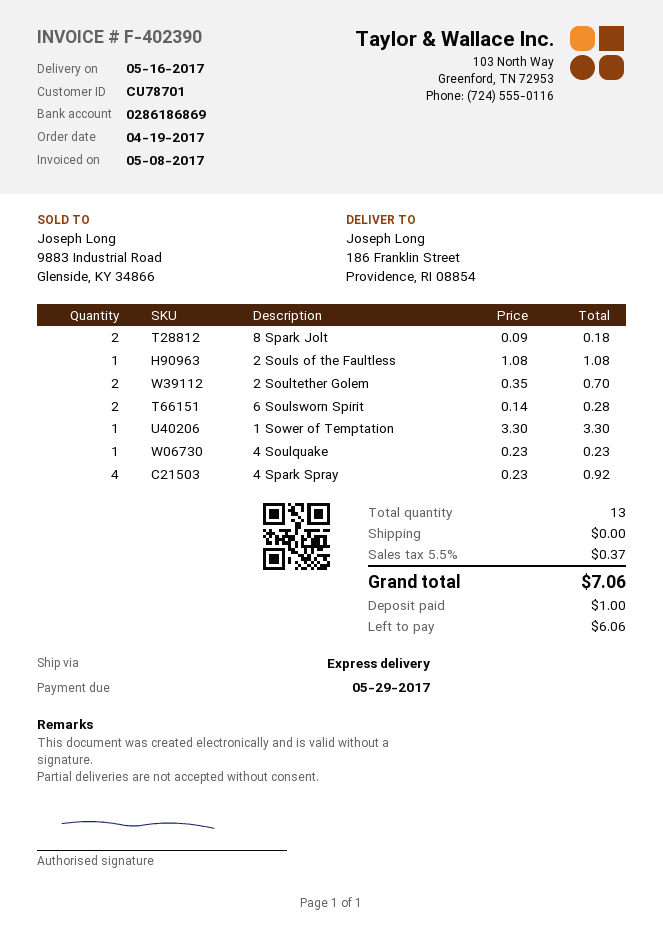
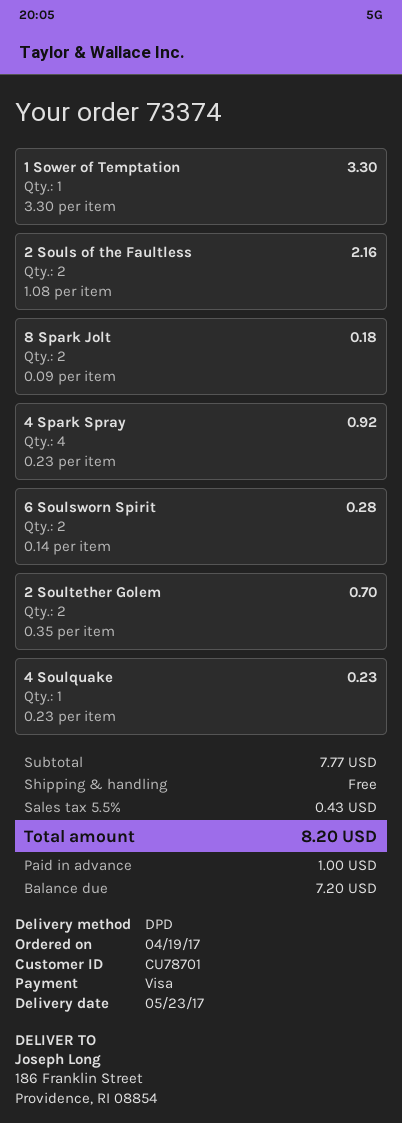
delivery date: 2017-05-16 -> 2017-05-23
shipping method: express -> DPD
2 Souls of the Faultless: 1 x 1.08 = 1.08 -> 2 x 1.08 = 2.16
tax: 5.5% = 0.37 -> 5.5% = 0.43
total: 7.06 -> 8.20
balance: 6.06 -> 7.20

